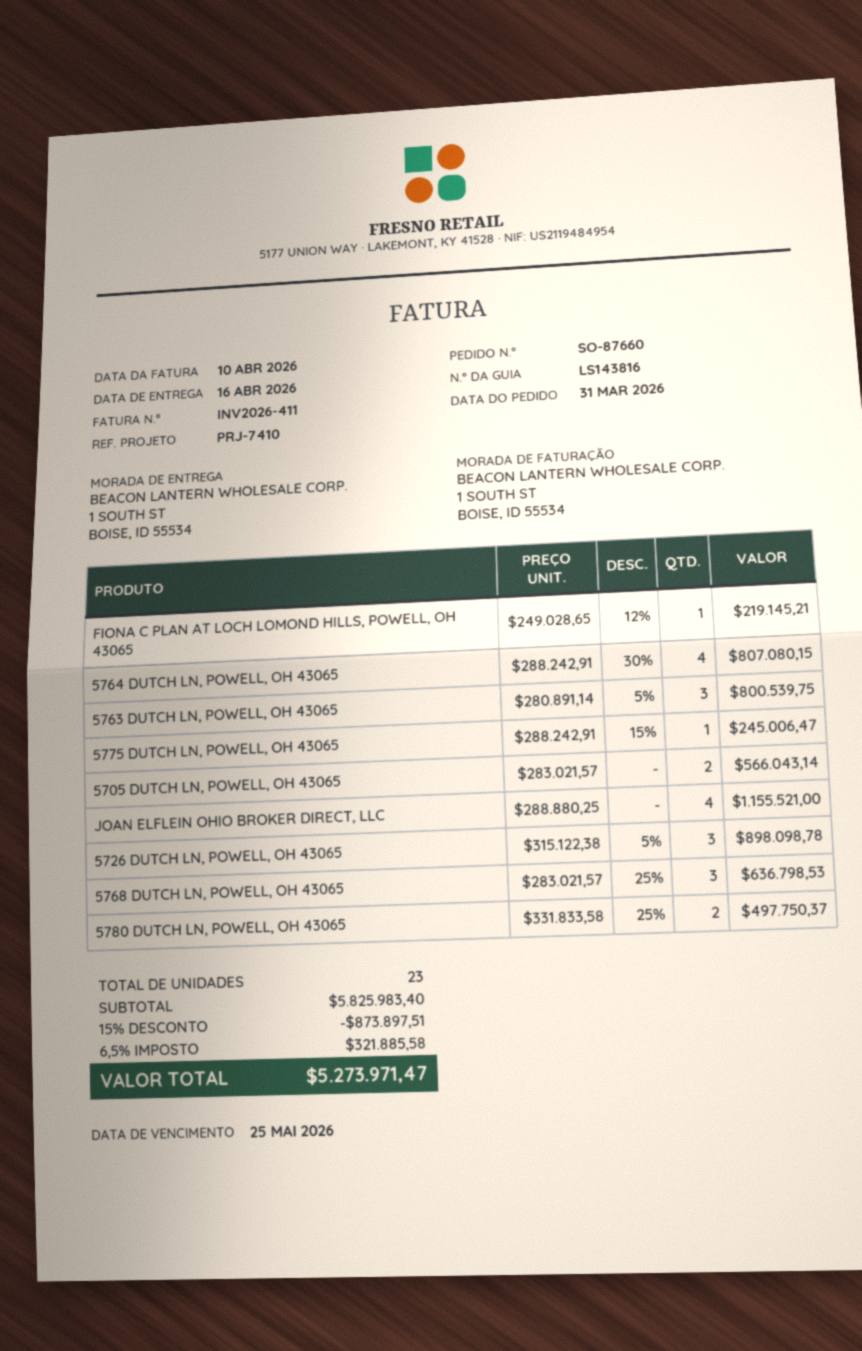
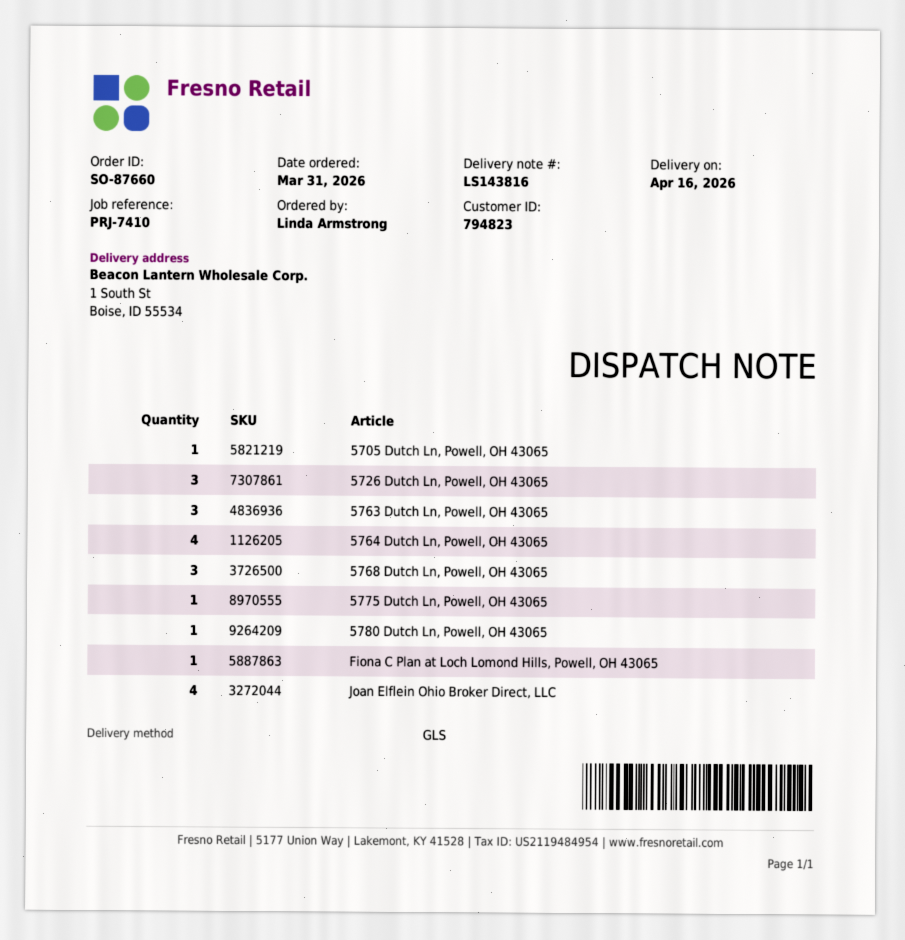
5705 DUTCH LN, POWELL, OH 43065: 2 -> 1
5780 DUTCH LN, POWELL, OH 43065: 2 -> 1

